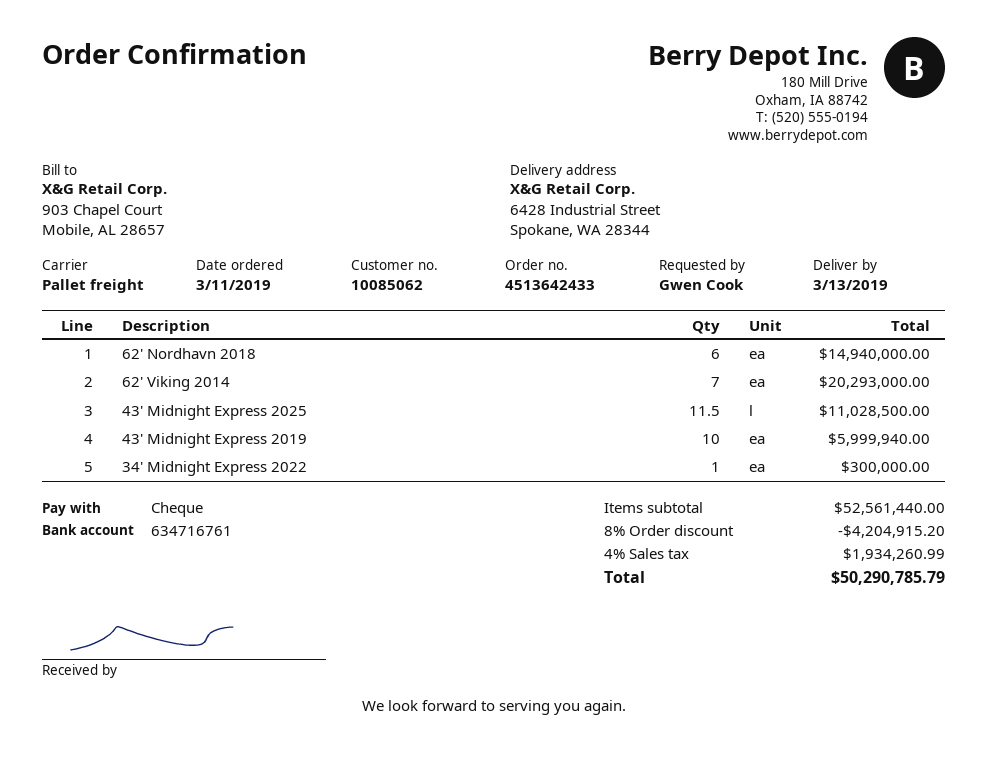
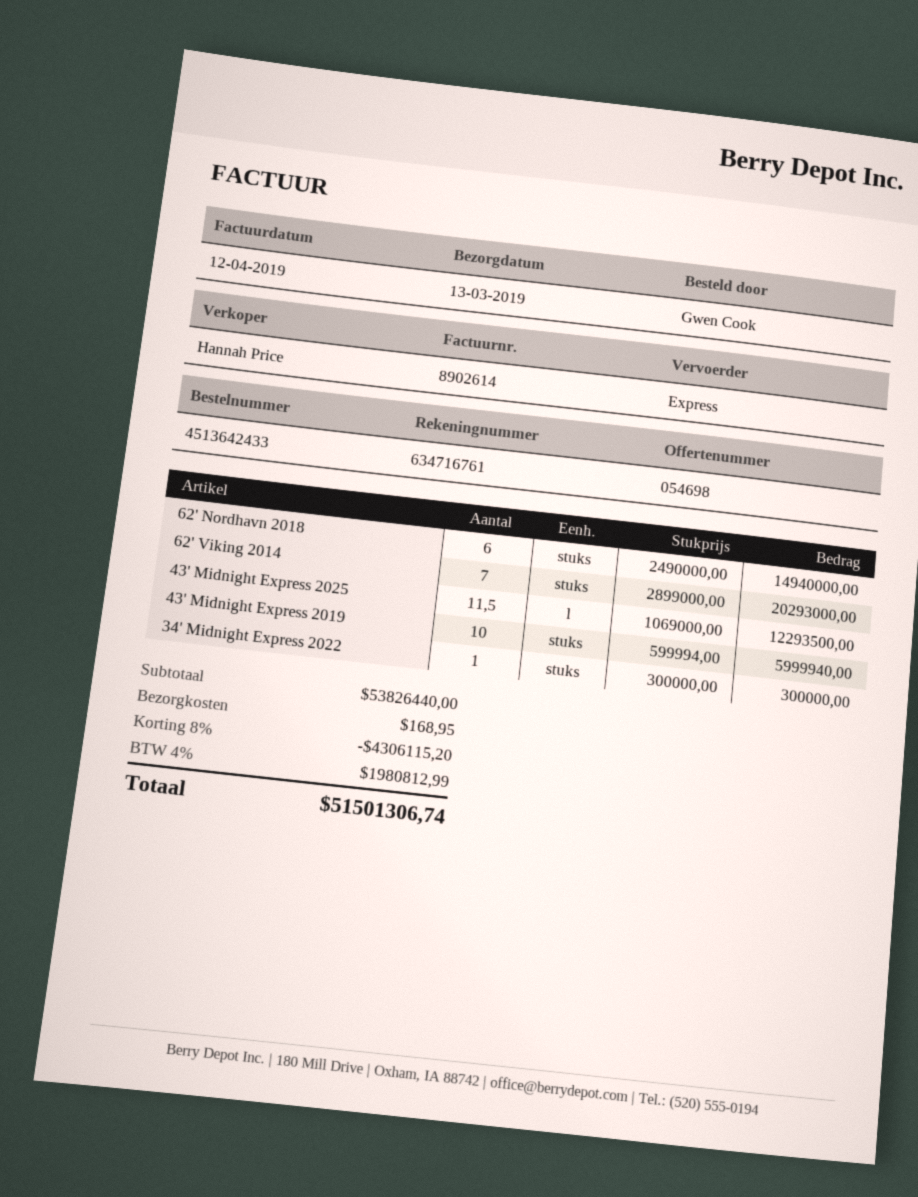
shipping method: pallet freight -> express
43' Midnight Express 2025: 11.5 for 11028500.00 -> 11.5 for 12293500.00
subtotal: 52561440.00 -> 53826440.00
discount: 8% = 4204915.20 -> 8% = 4306115.20
shipping: none -> 168.95
tax: 4% = 1934260.99 -> 4% = 1980812.99
total: 50290785.79 -> 51501306.74

